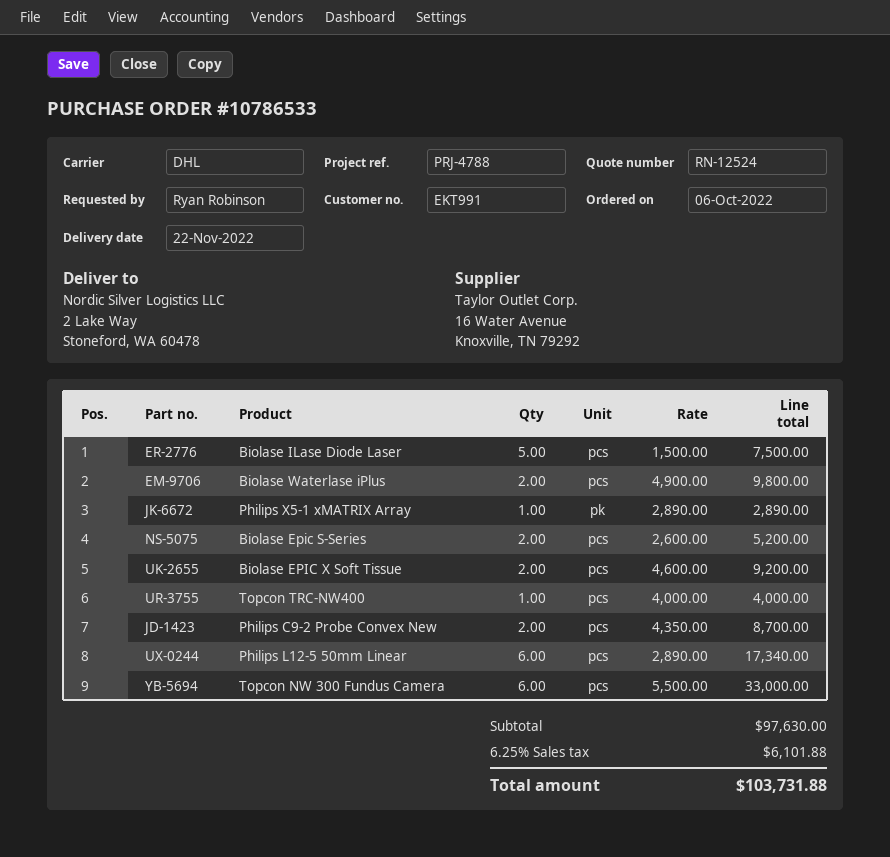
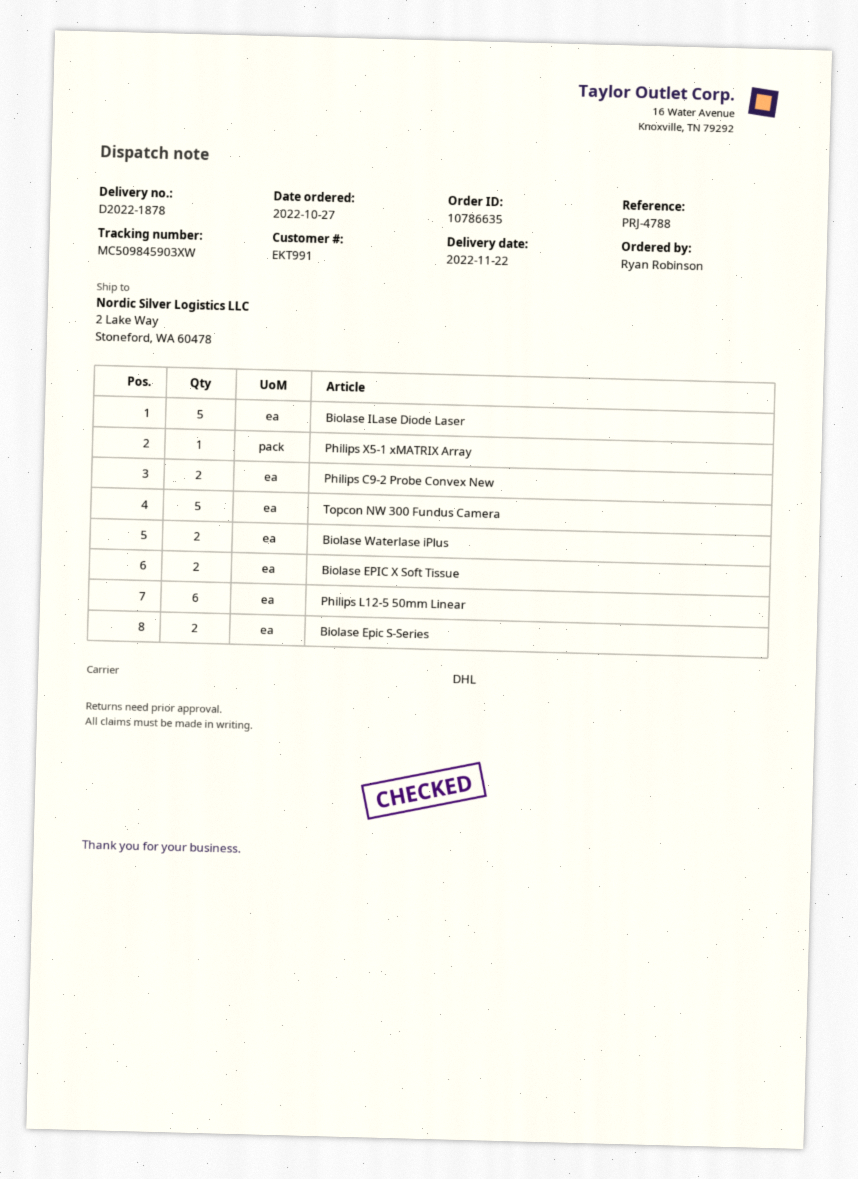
order number: 10786533 -> 10786635
order date: 2022-10-06 -> 2022-10-27
Topcon TRC-NW400: 1 -> none
Topcon NW 300 Fundus Camera: 6 -> 5

